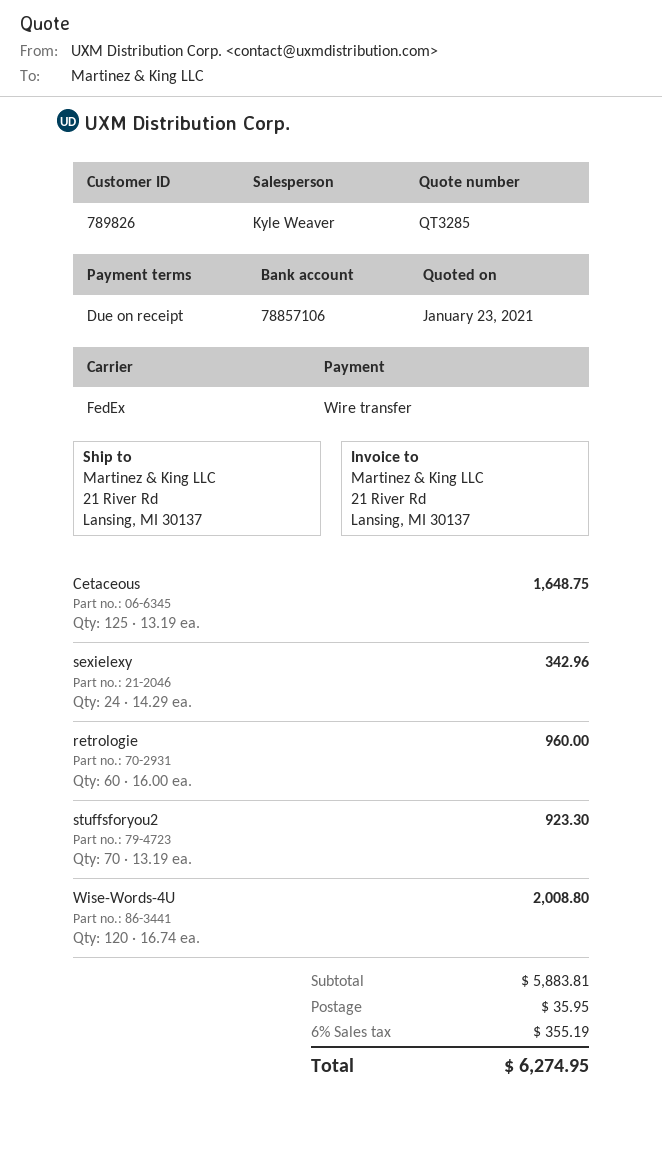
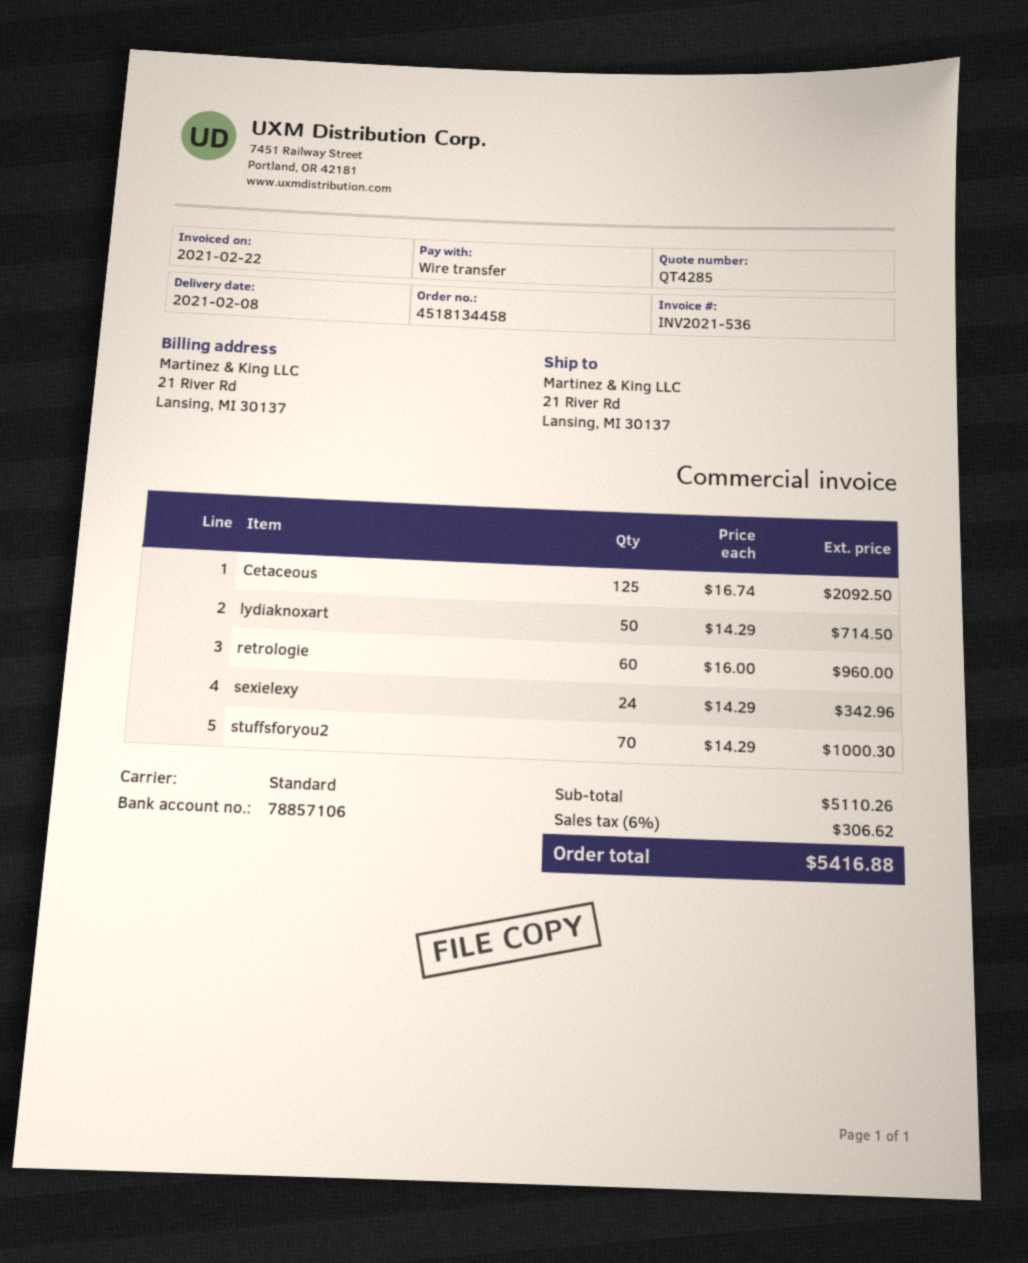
quote number: QT3285 -> QT4285
shipping method: FedEx -> standard
Cetaceous: 125 x 13.19 = 1648.75 -> 125 x 16.74 = 2092.50
stuffsforyou2: 70 x 13.19 = 923.30 -> 70 x 14.29 = 1000.30
Wise-Words-4U: 120 x 16.74 = 2008.80 -> none
lydiaknoxart: none -> 50 x 14.29 = 714.50
subtotal: 5883.81 -> 5110.26
shipping: 35.95 -> none
tax: 6% = 355.19 -> 6% = 306.62
total: 6274.95 -> 5416.88

